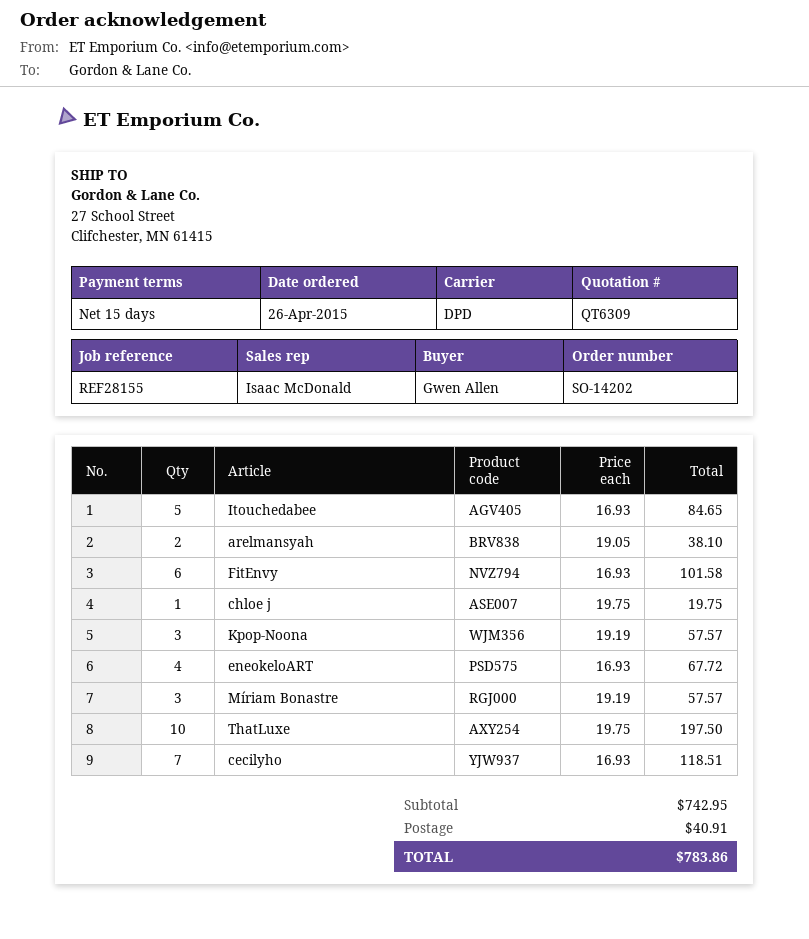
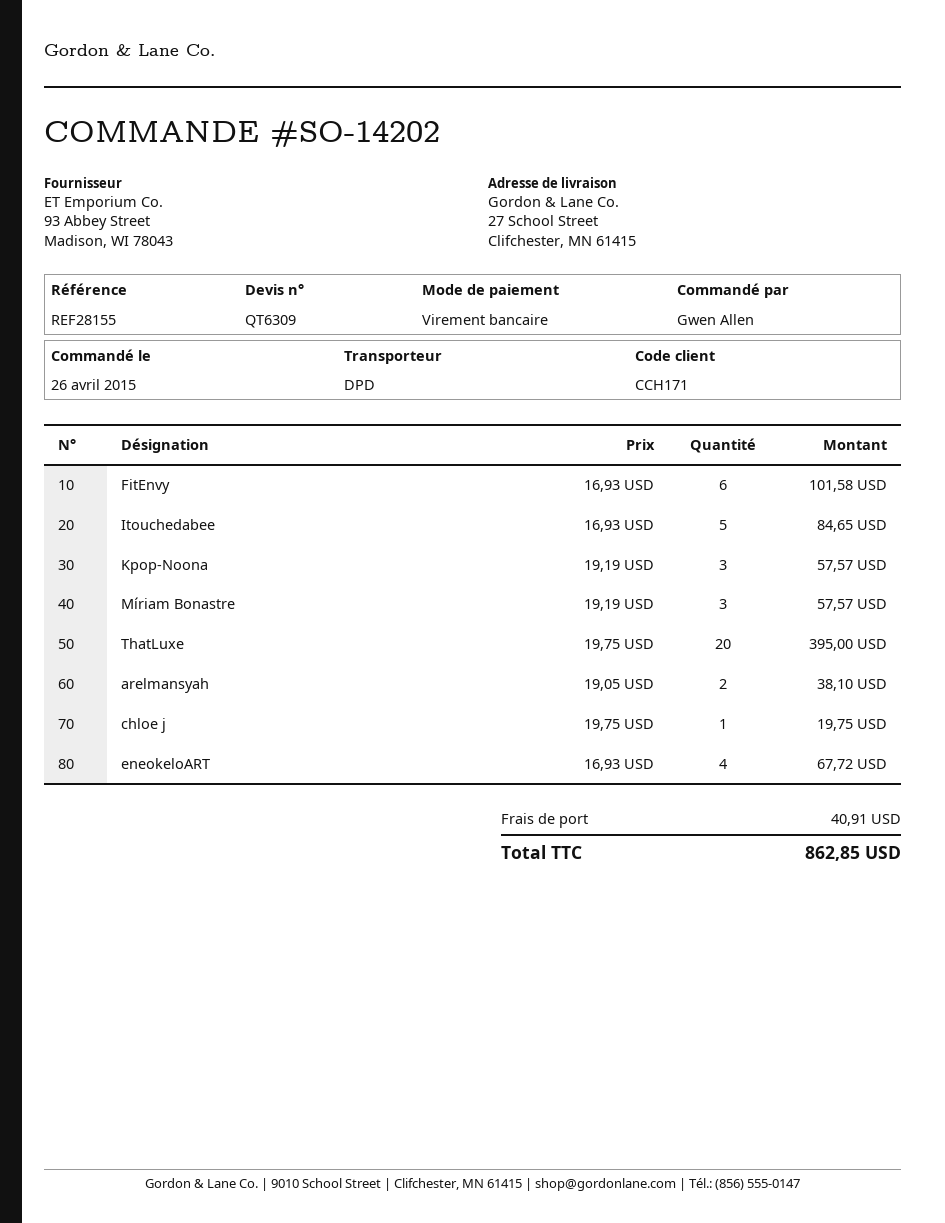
ThatLuxe: 10 x 19.75 = 197.50 -> 20 x 19.75 = 395.00
cecilyho: 7 x 16.93 = 118.51 -> none
total: 783.86 -> 862.85

